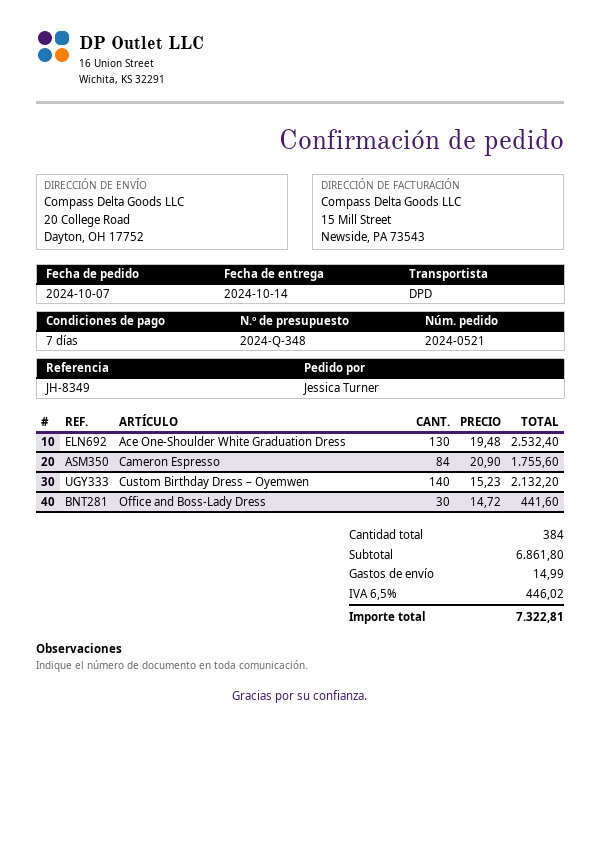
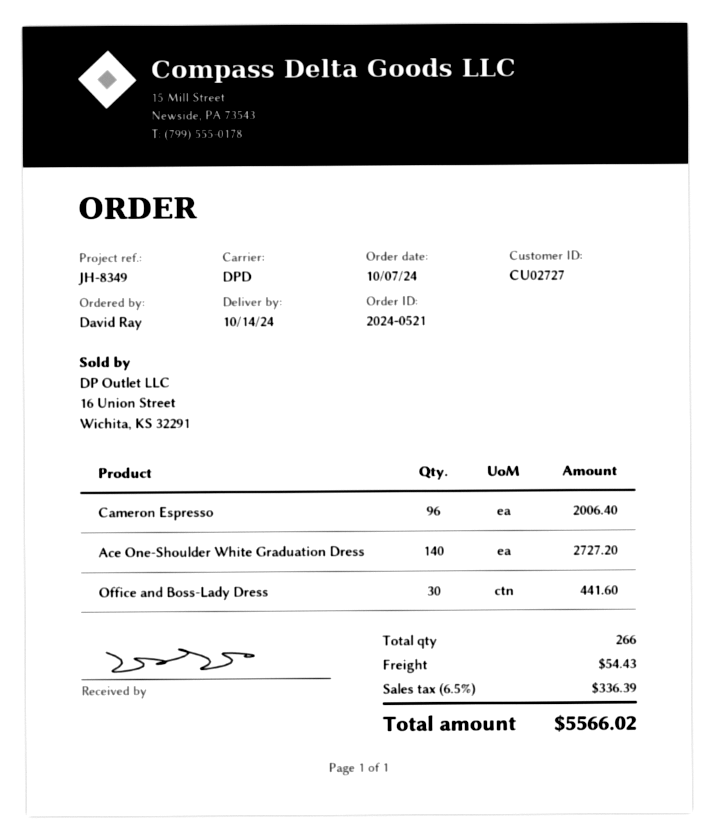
ordered by: Jessica Turner -> David Ray
Ace One-Shoulder White Graduation Dress: 130 for 2532.40 -> 140 for 2727.20
Cameron Espresso: 84 for 1755.60 -> 96 for 2006.40
Custom Birthday Dress – Oyemwen: 140 for 2132.20 -> none
total quantity: 384 -> 266
shipping: 14.99 -> 54.43
tax: 6.5% = 446.02 -> 6.5% = 336.39
total: 7322.81 -> 5566.02

